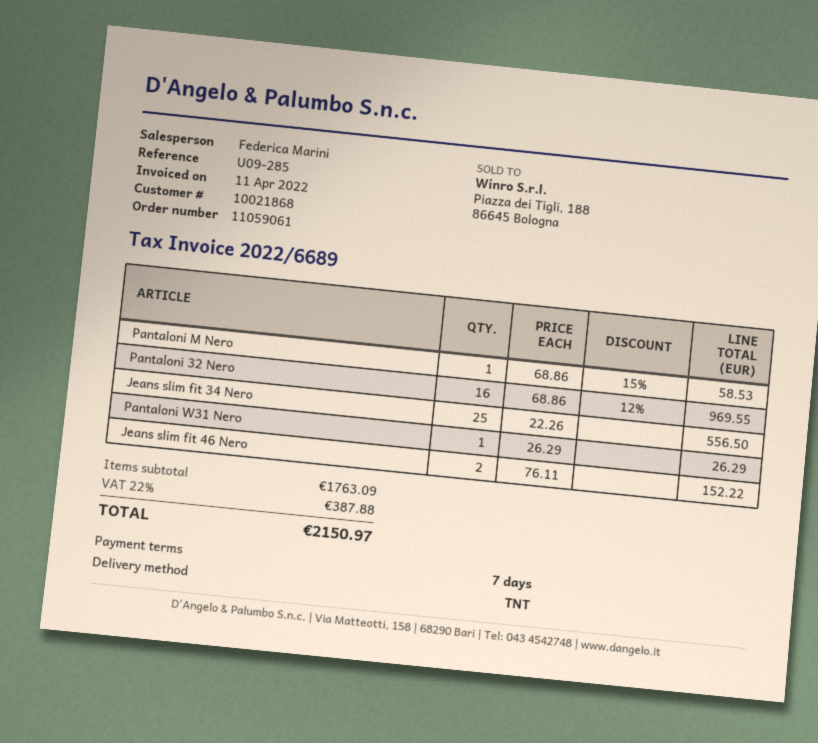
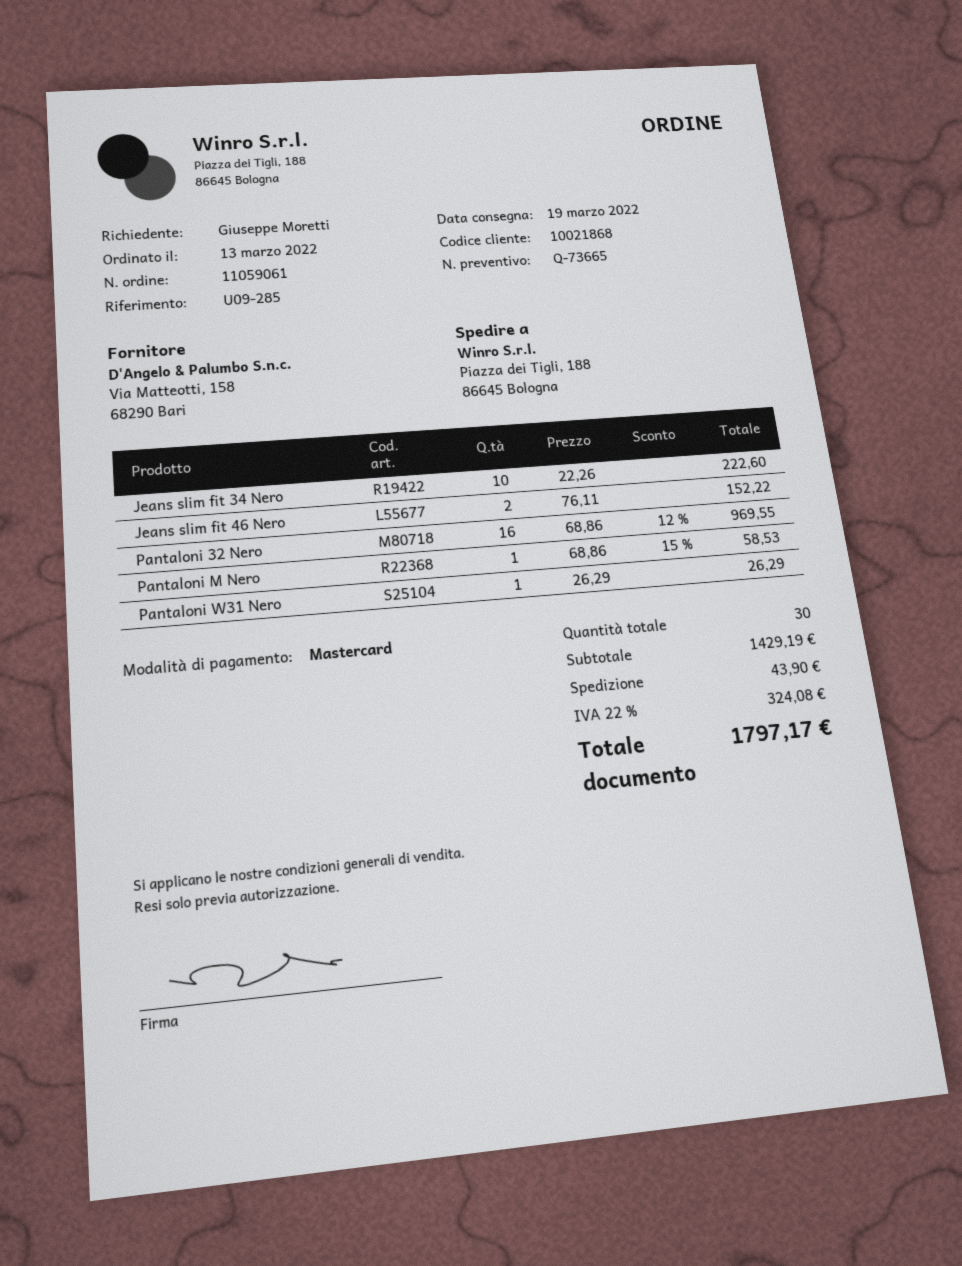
Jeans slim fit 34 Nero: 25 x 22.26 = 556.50 -> 10 x 22.26 = 222.60
subtotal: 1763.09 -> 1429.19
shipping: none -> 43.90
tax: 22% = 387.88 -> 22% = 324.08
total: 2150.97 -> 1797.17

